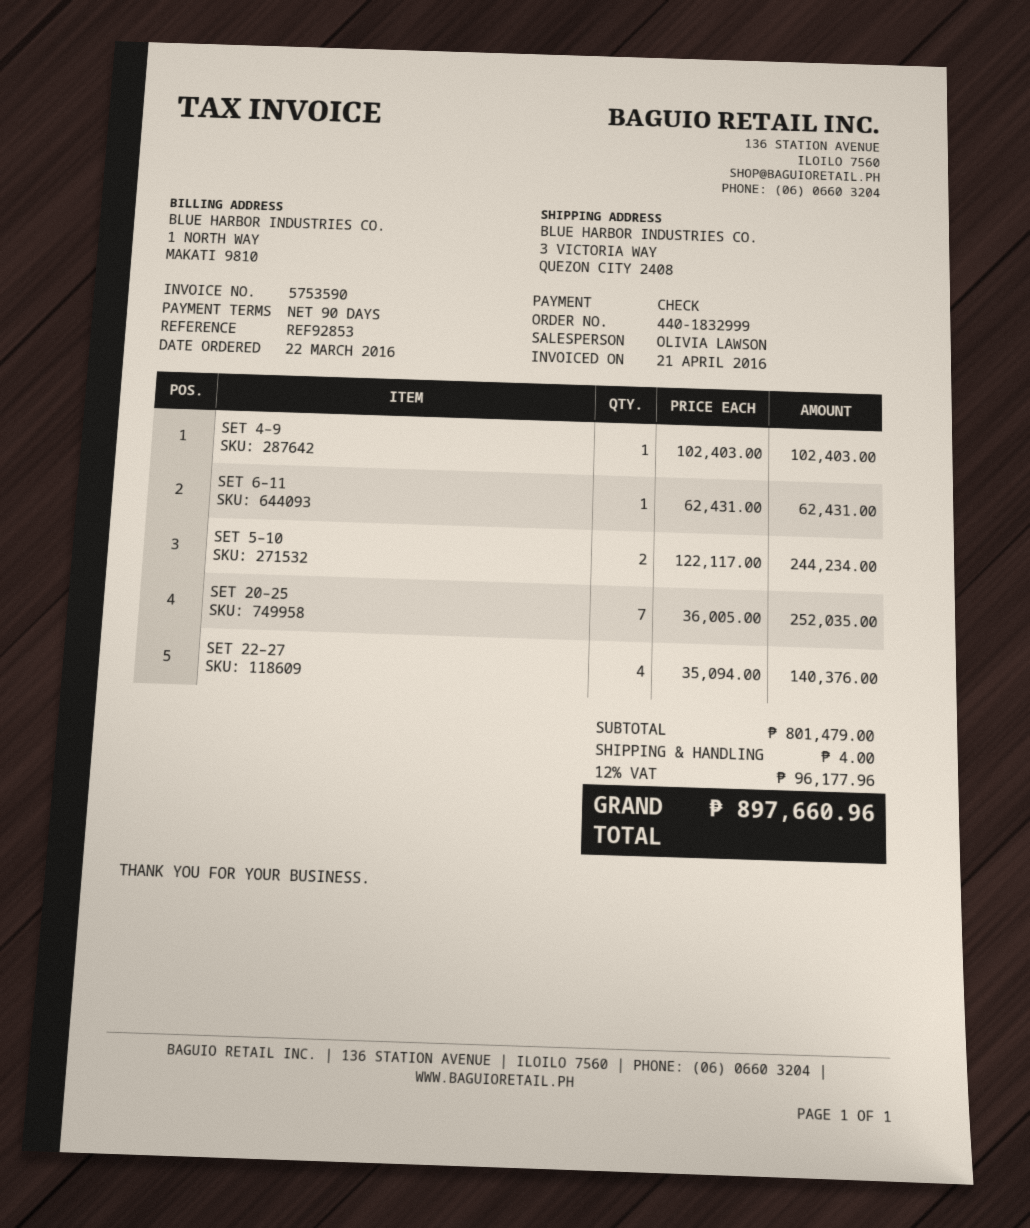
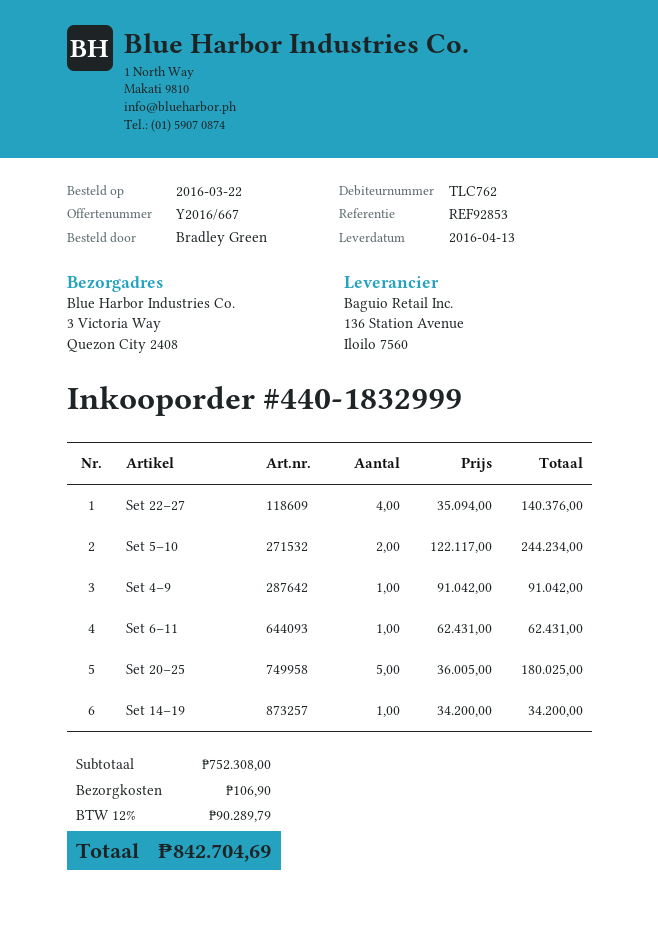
SET 4–9: 1 x 102403.00 = 102403.00 -> 1 x 91042.00 = 91042.00
SET 20–25: 7 x 36005.00 = 252035.00 -> 5 x 36005.00 = 180025.00
Set 14–19: none -> 1 x 34200.00 = 34200.00
subtotal: 801479.00 -> 752308.00
shipping: 4.00 -> 106.90
tax: 12% = 96177.96 -> 12% = 90289.79
total: 897660.96 -> 842704.69

